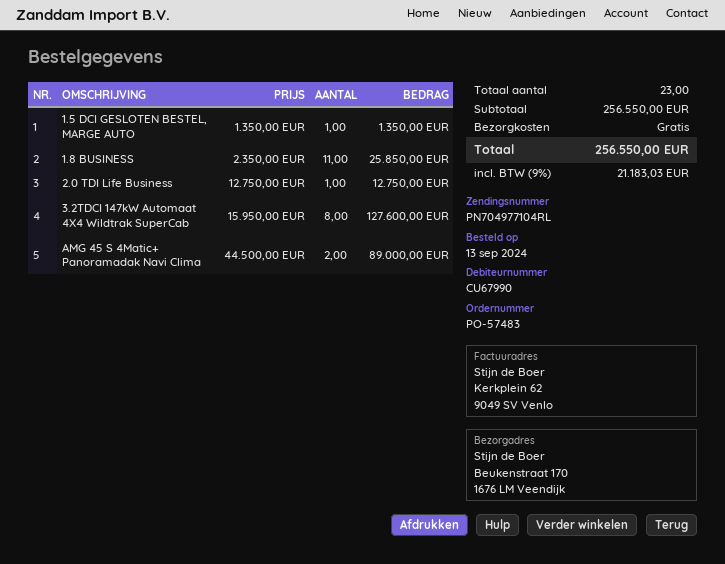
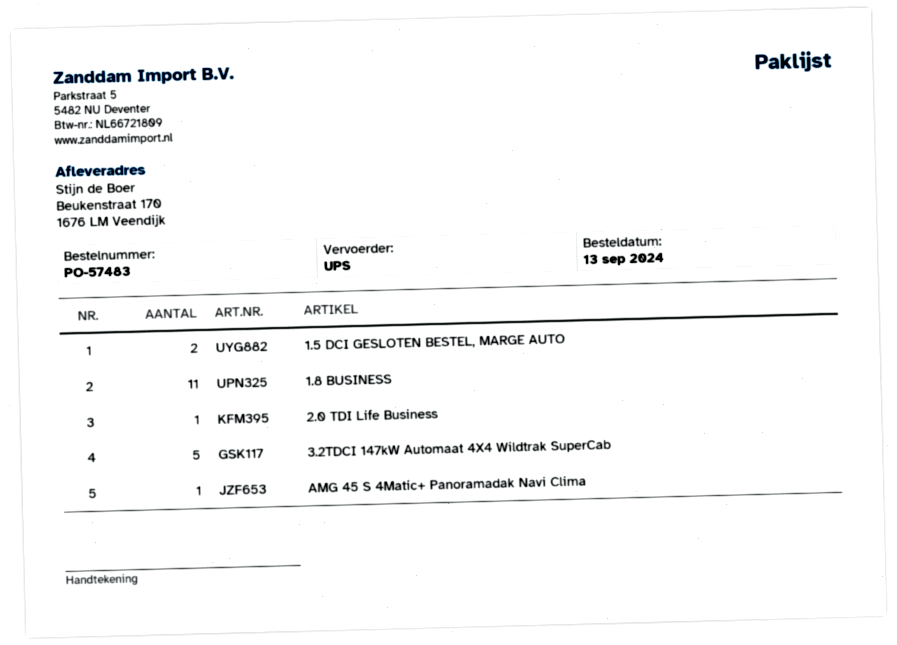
1.5 DCI GESLOTEN BESTEL, MARGE AUTO: 1 -> 2
3.2TDCI 147kW Automaat 4X4 Wildtrak SuperCab: 8 -> 5
AMG 45 S 4Matic+ Panoramadak Navi Clima: 2 -> 1

